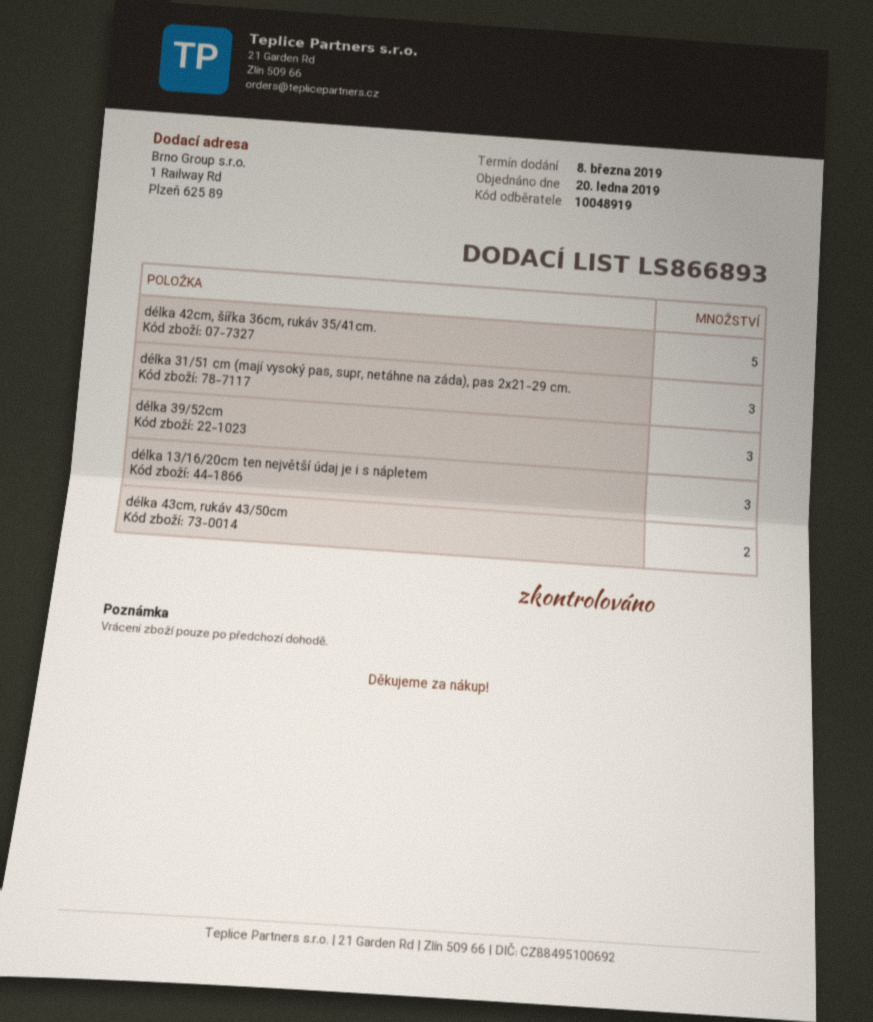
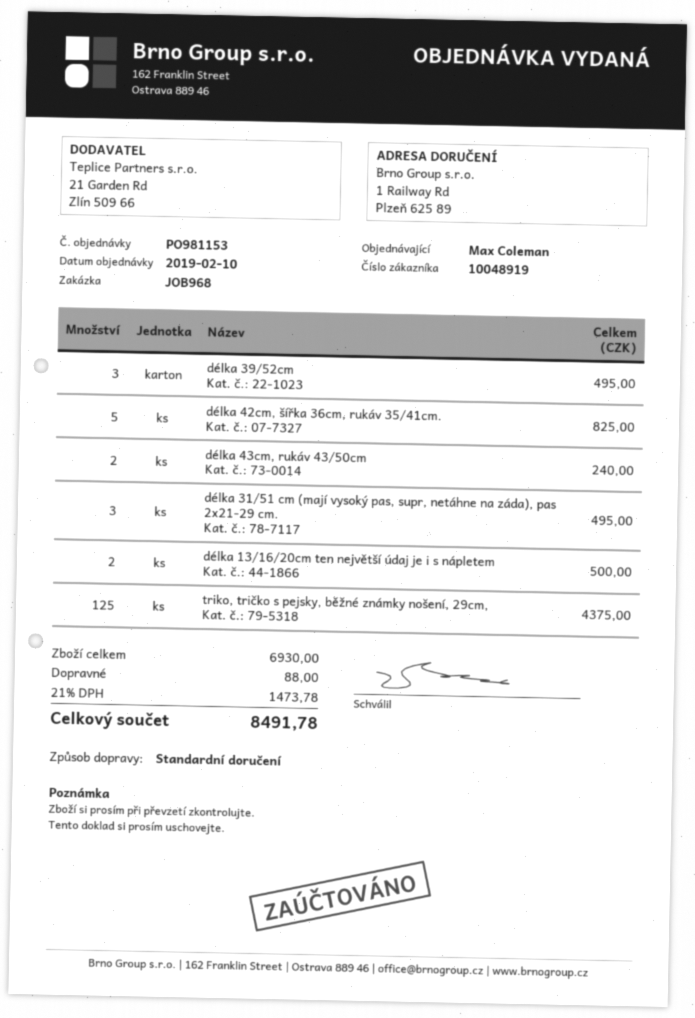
order date: 2019-01-20 -> 2019-02-10
délka 13/16/20cm ten největší údaj je i s nápletem: 3 -> 2
triko, tričko s pejsky, běžné známky nošení, 29cm,: none -> 125

